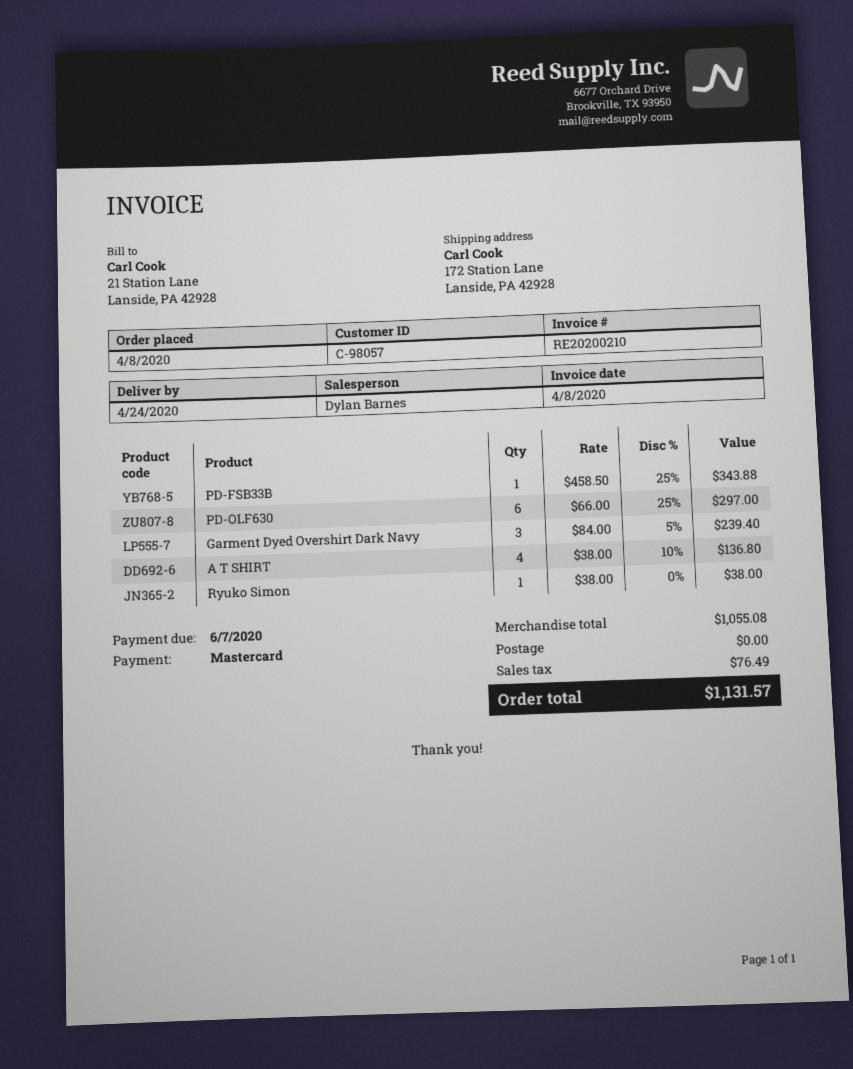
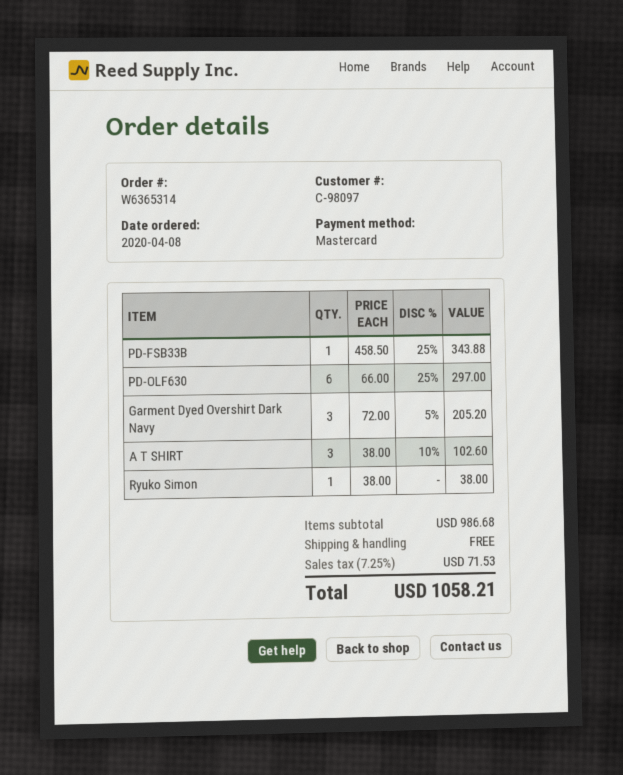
customer number: C-98057 -> C-98097
Garment Dyed Overshirt Dark Navy: 3 x 84.00 - 5% = 239.40 -> 3 x 72.00 - 5% = 205.20
A T SHIRT: 4 x 38.00 - 10% = 136.80 -> 3 x 38.00 - 10% = 102.60
subtotal: 1055.08 -> 986.68
tax: 76.49 -> 71.53
total: 1131.57 -> 1058.21

